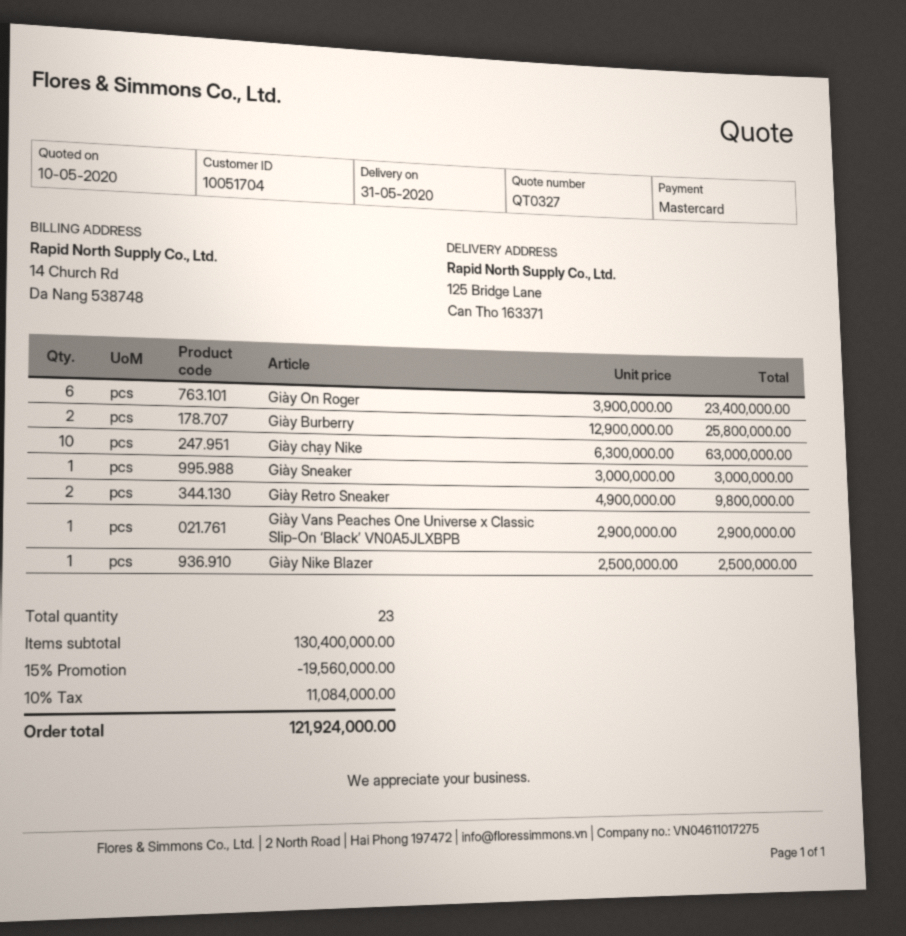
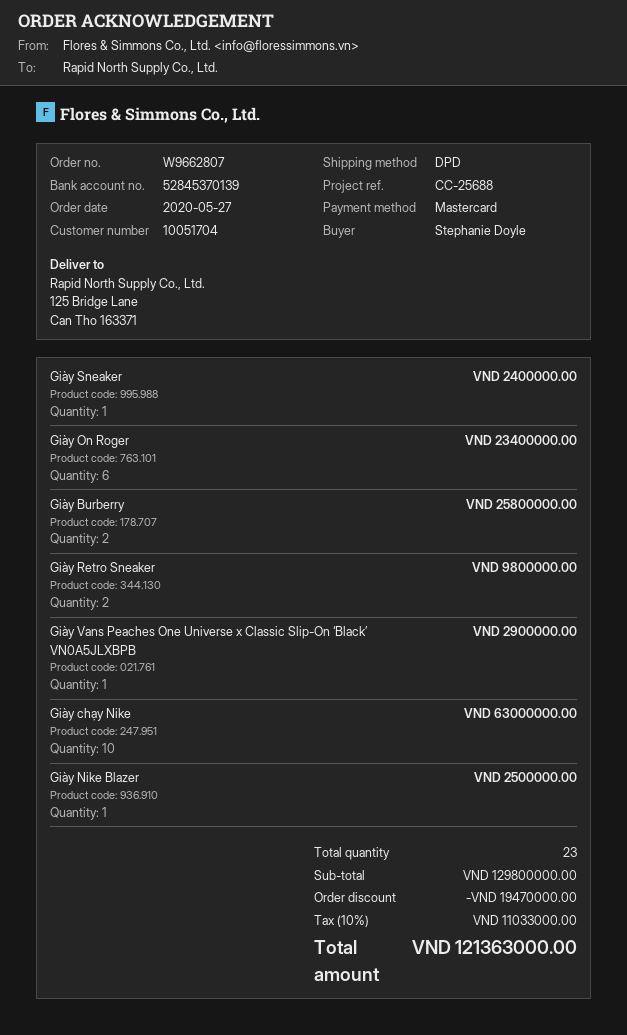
Giày Sneaker: 1 for 3000000.00 -> 1 for 2400000.00
subtotal: 130400000.00 -> 129800000.00
discount: 19560000.00 -> 19470000.00
tax: 10% = 11084000.00 -> 10% = 11033000.00
total: 121924000.00 -> 121363000.00

